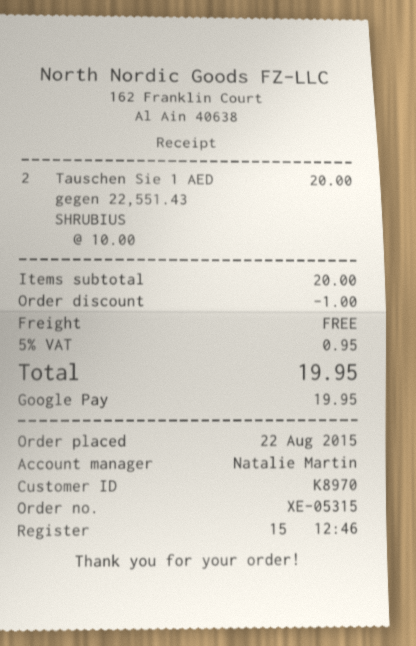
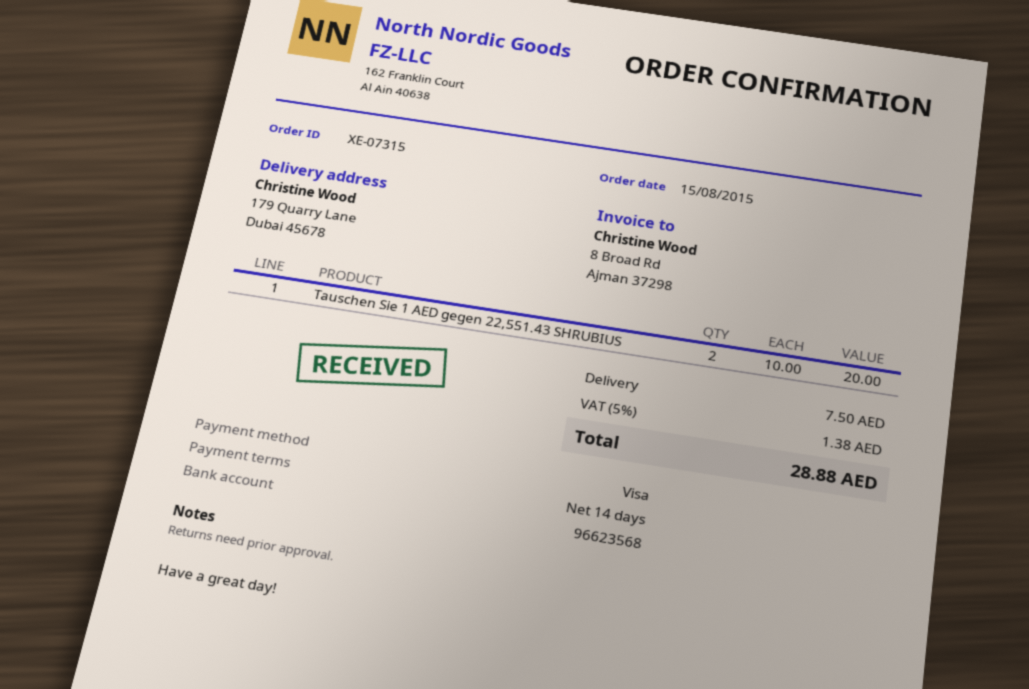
order number: XE-05315 -> XE-07315
order date: 2015-08-22 -> 2015-08-15
payment method: Google Pay -> Visa
discount: 1.00 -> none
shipping: 0.00 -> 7.50
tax: 5% = 0.95 -> 5% = 1.38
total: 19.95 -> 28.88

